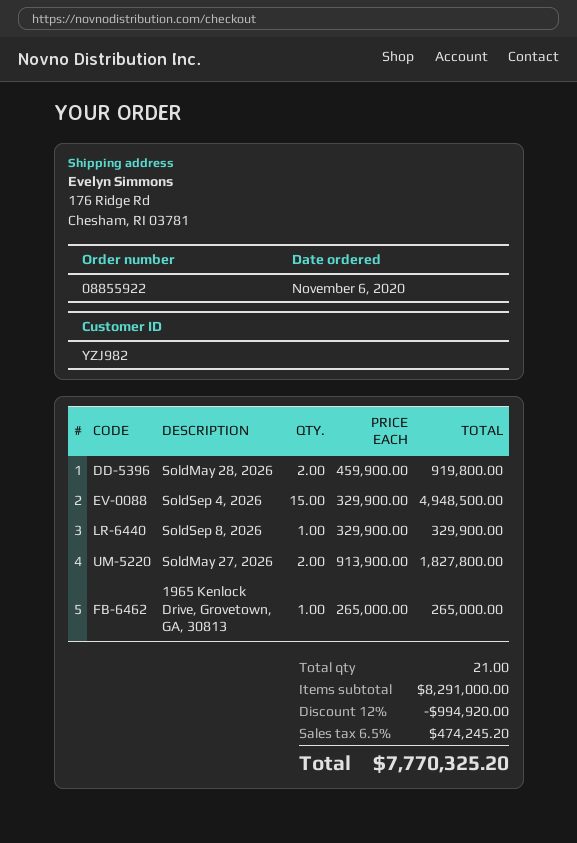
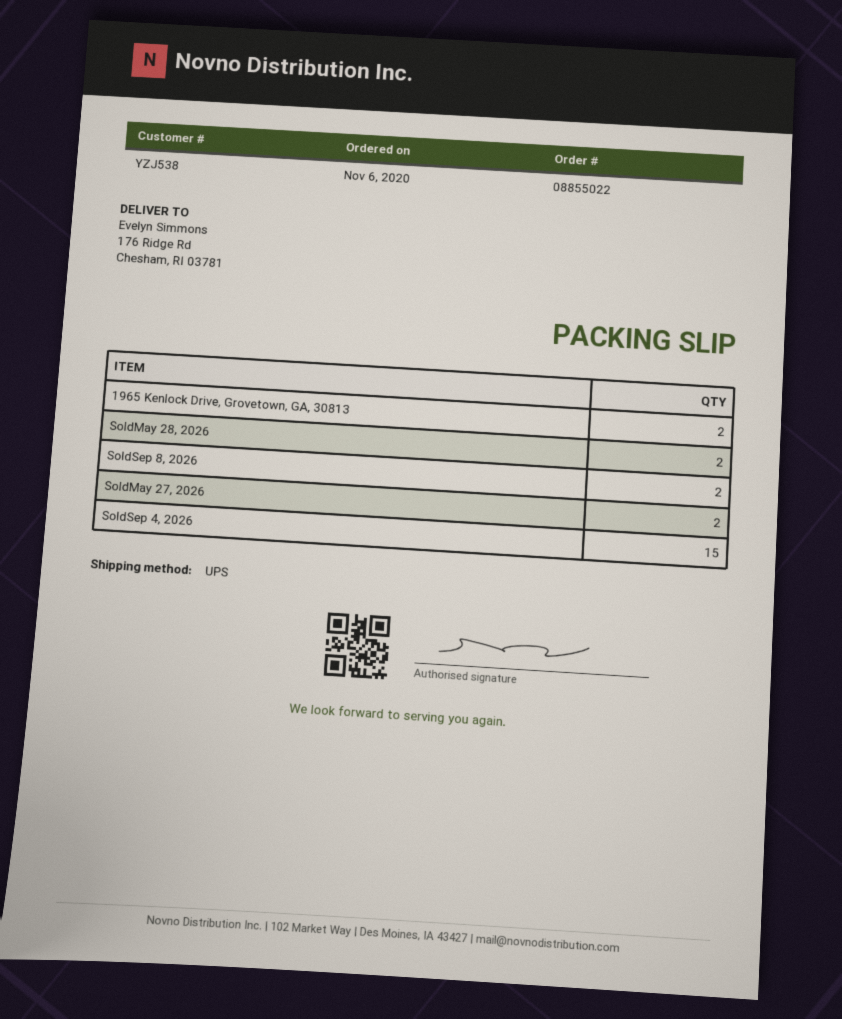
order number: 08855922 -> 08855022
customer number: YZJ982 -> YZJ538
SoldSep 8, 2026: 1 -> 2
1965 Kenlock Drive, Grovetown, GA, 30813: 1 -> 2

